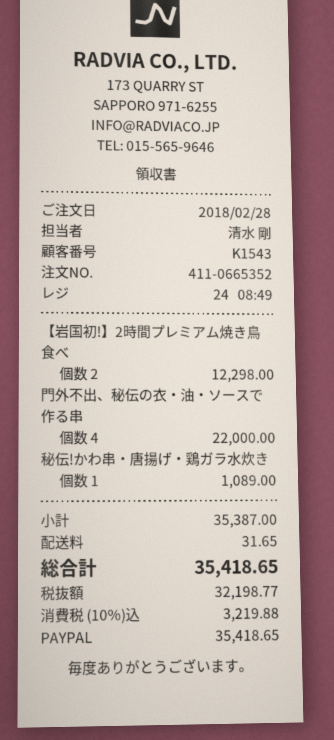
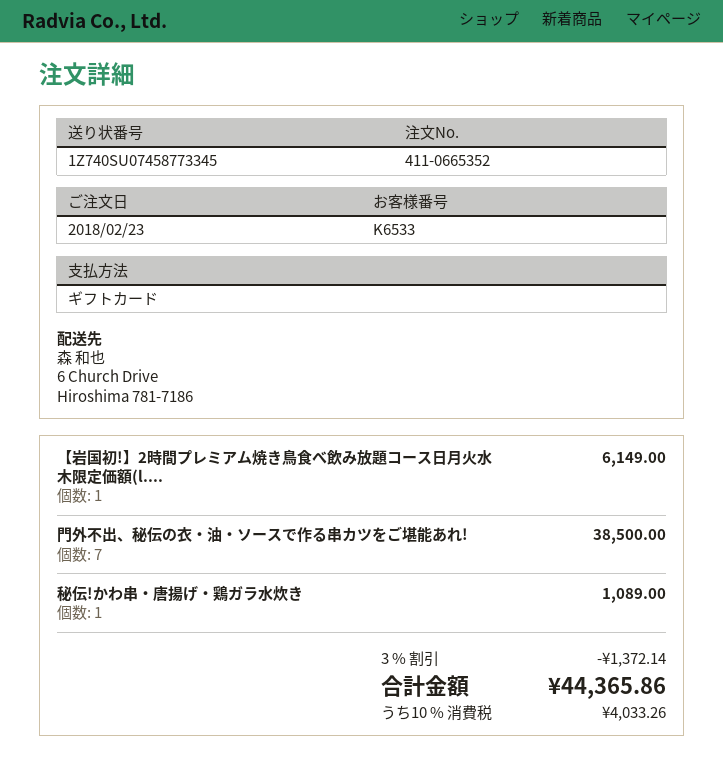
order date: 2018-02-28 -> 2018-02-23
customer number: K1543 -> K6533
payment method: PayPal -> gift card
【岩国初!】2時間プレミアム焼き鳥食べ: 2 for 12298.00 -> 1 for 6149.00
門外不出、秘伝の衣・油・ソースで作る串: 4 for 22000.00 -> 7 for 38500.00
discount: none -> 3% = 1372.14
shipping: 31.65 -> none
tax: 10% = 3219.88 -> 10% = 4033.26
total: 35418.65 -> 44365.86

